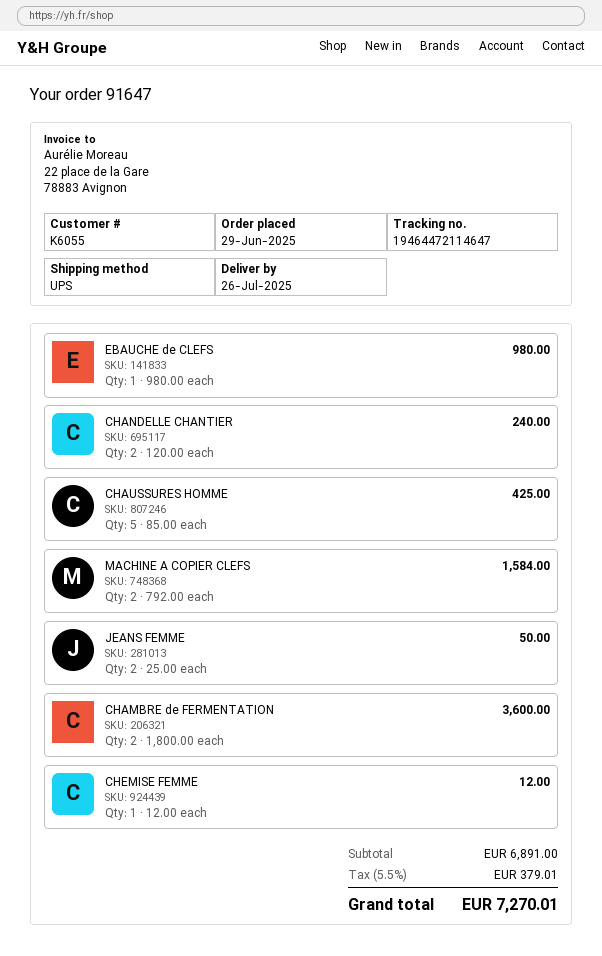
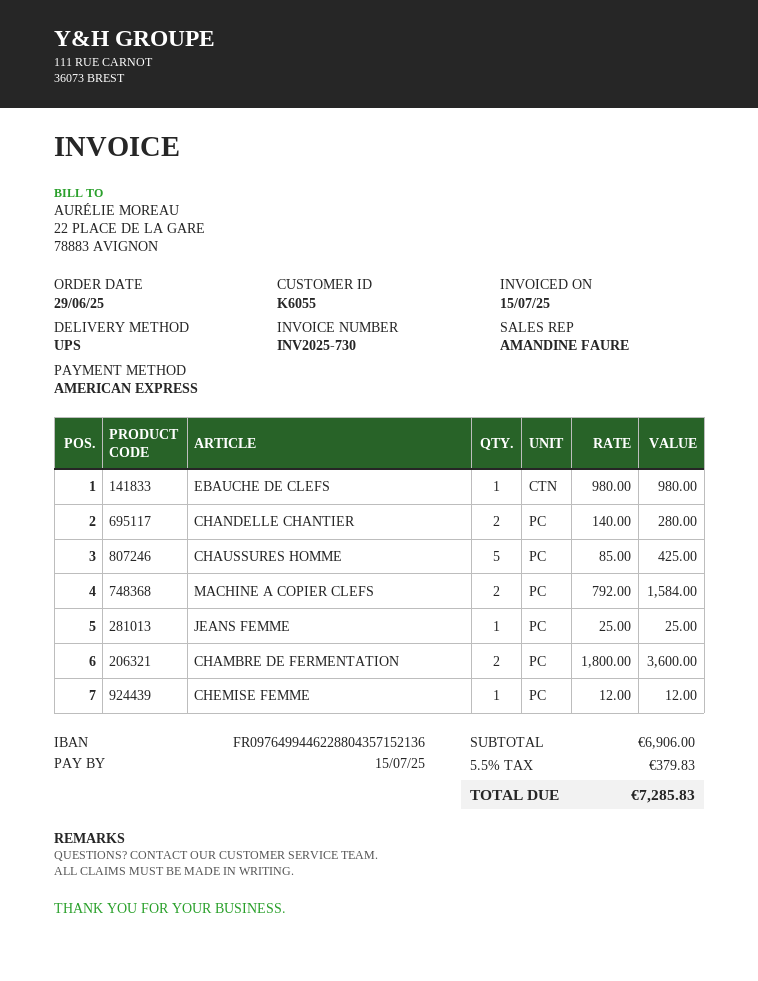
CHANDELLE CHANTIER: 2 x 120.00 = 240.00 -> 2 x 140.00 = 280.00
JEANS FEMME: 2 x 25.00 = 50.00 -> 1 x 25.00 = 25.00
subtotal: 6891.00 -> 6906.00
tax: 5.5% = 379.01 -> 5.5% = 379.83
total: 7270.01 -> 7285.83

